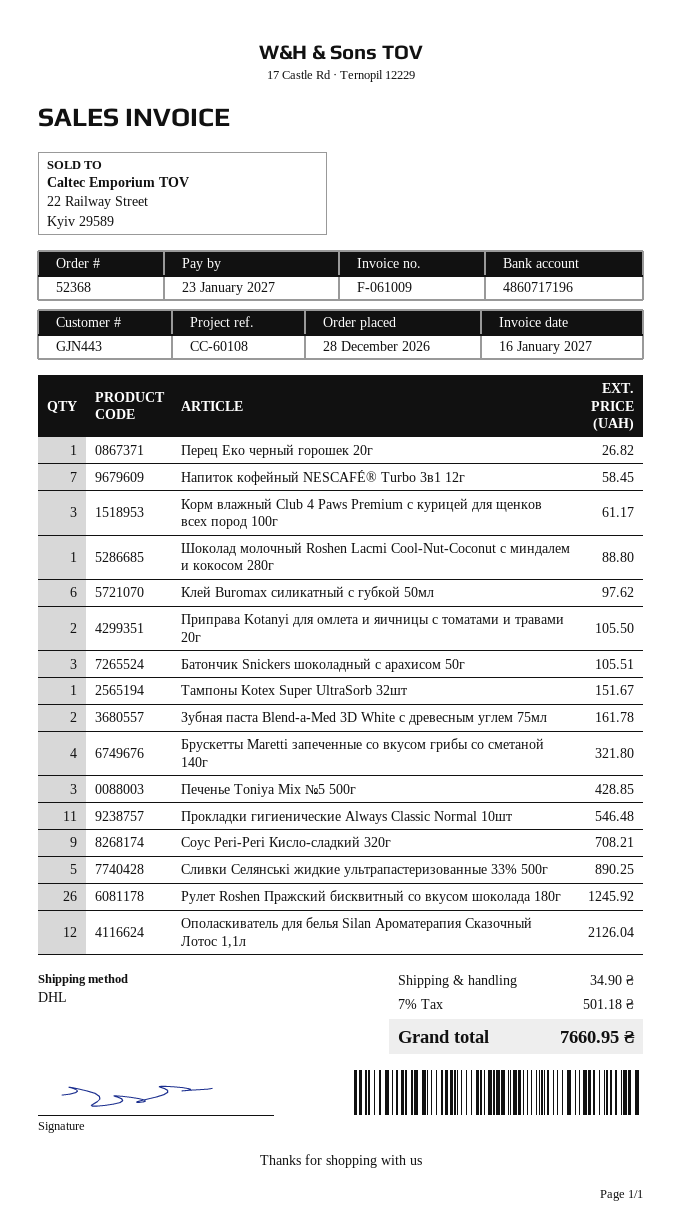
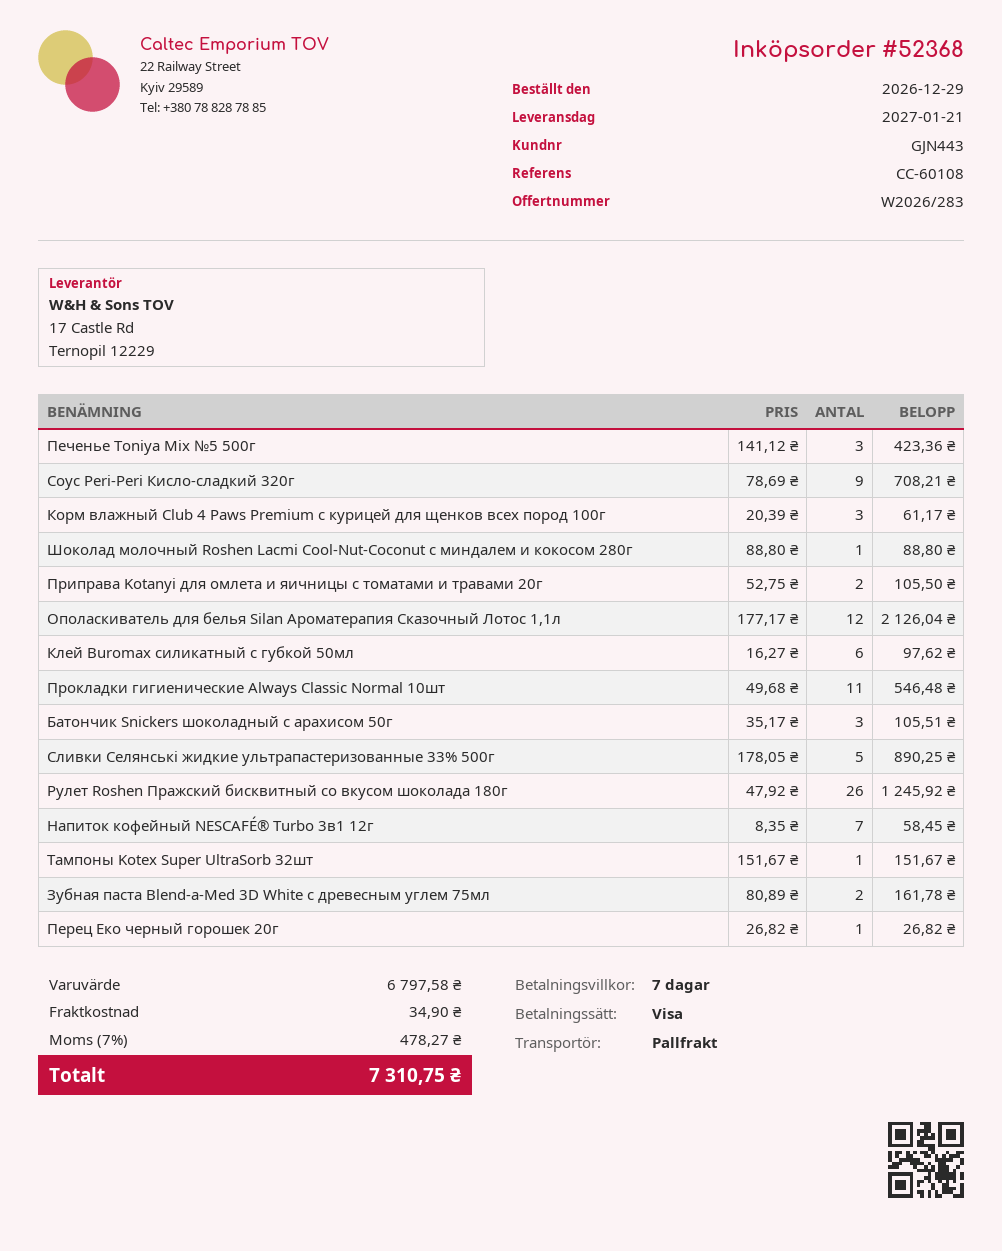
order date: 2026-12-28 -> 2026-12-29
shipping method: DHL -> pallet freight
Брускетты Maretti запеченные со вкусом грибы со сметаной 140г: 4 for 321.80 -> none
Печенье Toniya Mix №5 500г: 3 for 428.85 -> 3 for 423.36
tax: 7% = 501.18 -> 7% = 478.27
total: 7660.95 -> 7310.75

